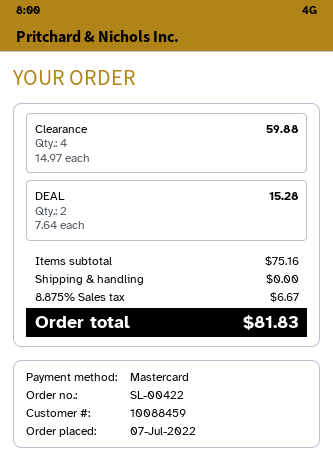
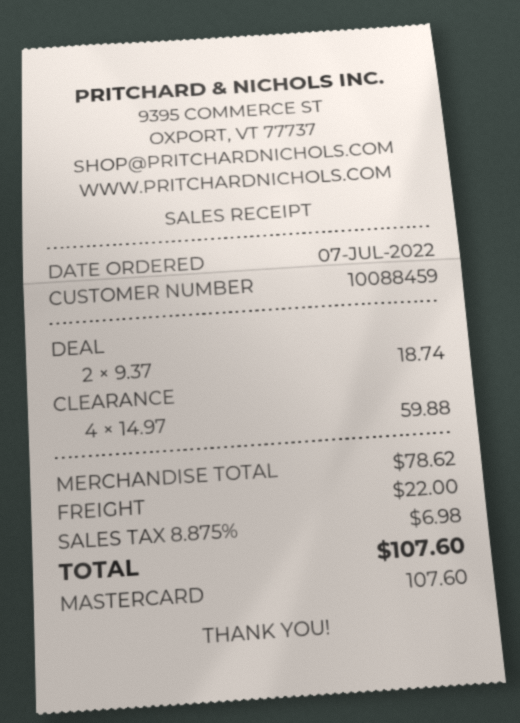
DEAL: 2 x 7.64 = 15.28 -> 2 x 9.37 = 18.74
subtotal: 75.16 -> 78.62
shipping: 0.00 -> 22.00
tax: 8.875% = 6.67 -> 8.875% = 6.98
total: 81.83 -> 107.60

